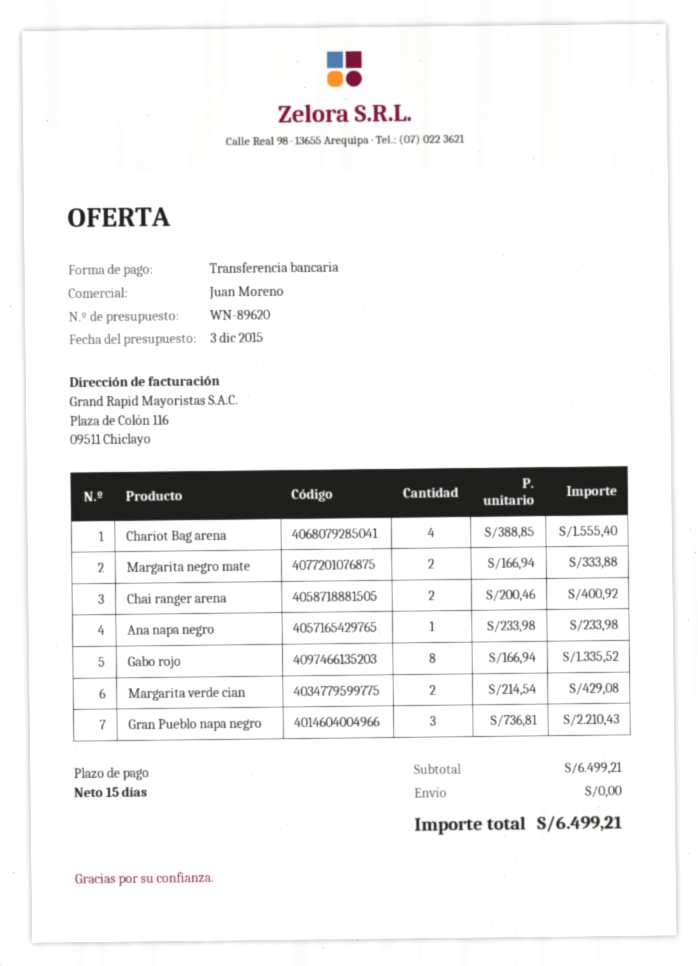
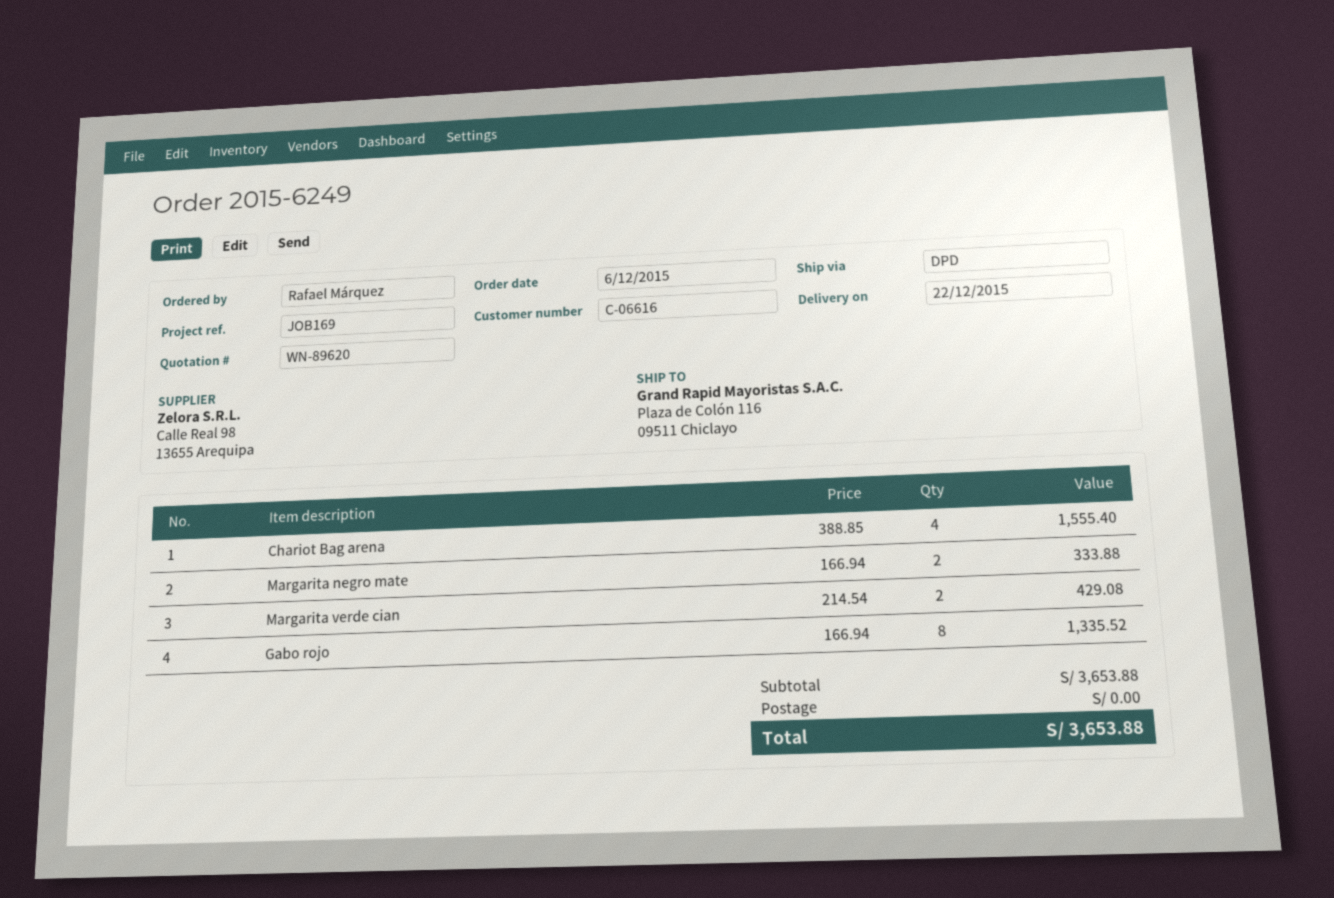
Chai ranger arena: 2 x 200.46 = 400.92 -> none
Ana napa negro: 1 x 233.98 = 233.98 -> none
Gran Pueblo napa negro: 3 x 736.81 = 2210.43 -> none
subtotal: 6499.21 -> 3653.88
total: 6499.21 -> 3653.88

